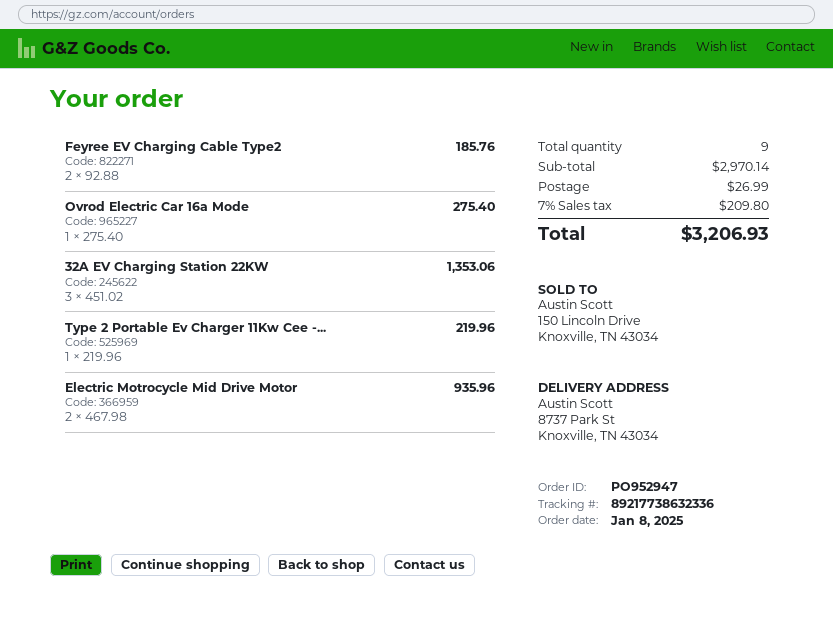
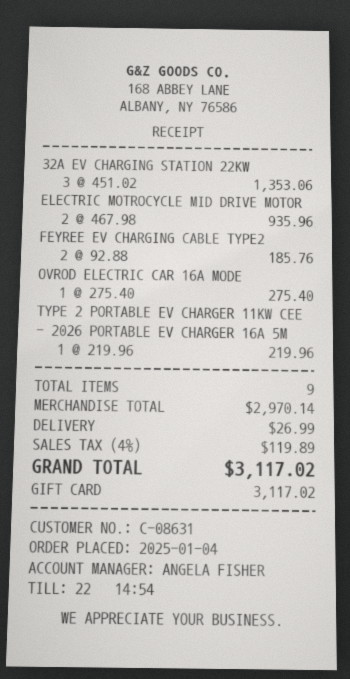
order date: 2025-01-08 -> 2025-01-04
tax: 7% = 209.80 -> 4% = 119.89
total: 3206.93 -> 3117.02

